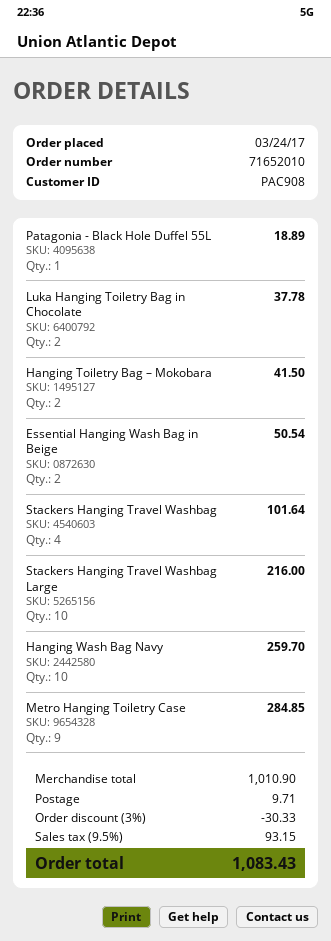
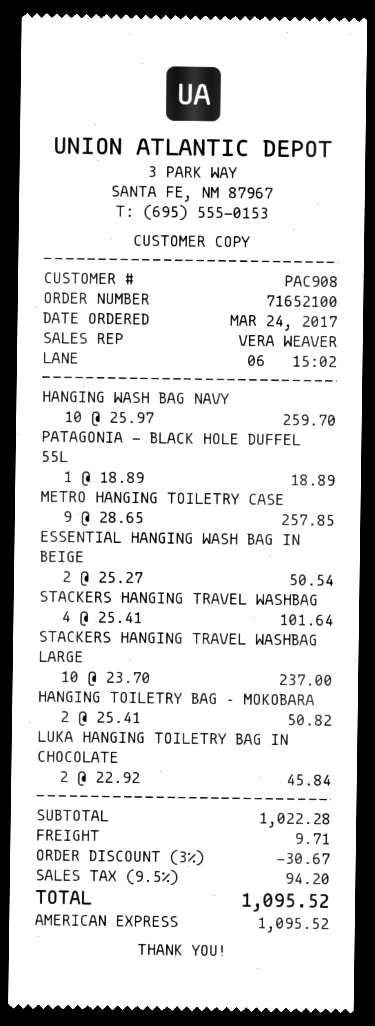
order number: 71652010 -> 71652100
Luka Hanging Toiletry Bag in Chocolate: 2 for 37.78 -> 2 for 45.84
Hanging Toiletry Bag – Mokobara: 2 for 41.50 -> 2 for 50.82
Stackers Hanging Travel Washbag Large: 10 for 216.00 -> 10 for 237.00
Metro Hanging Toiletry Case: 9 for 284.85 -> 9 for 257.85
subtotal: 1010.90 -> 1022.28
discount: 3% = 30.33 -> 3% = 30.67
tax: 9.5% = 93.15 -> 9.5% = 94.20
total: 1083.43 -> 1095.52

